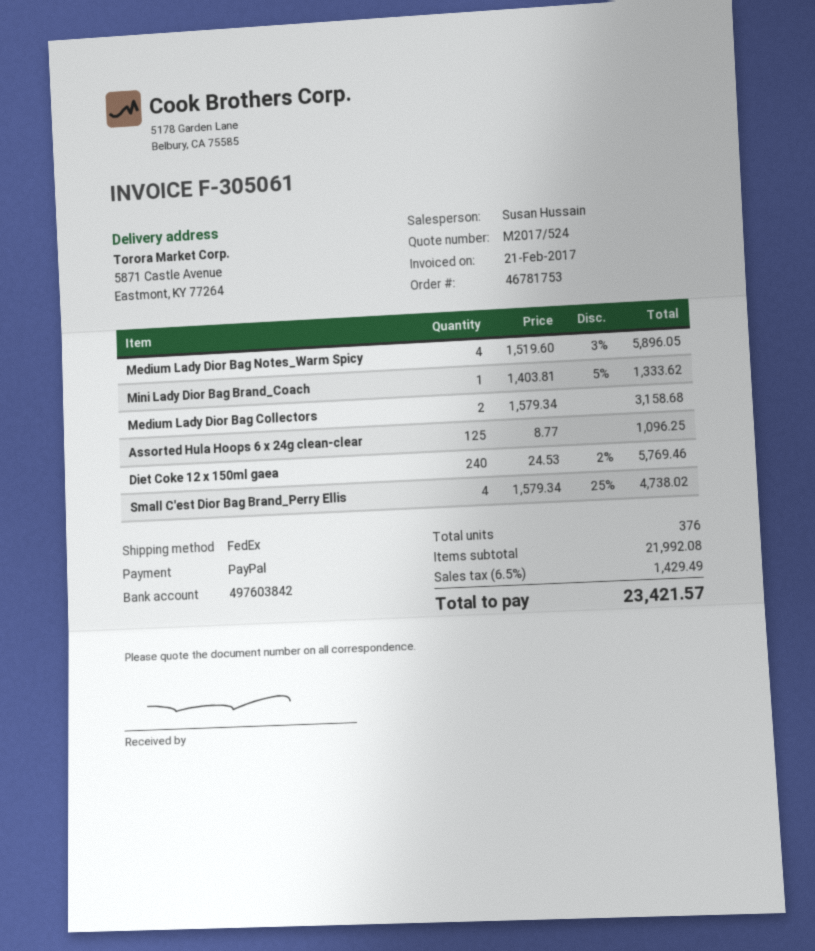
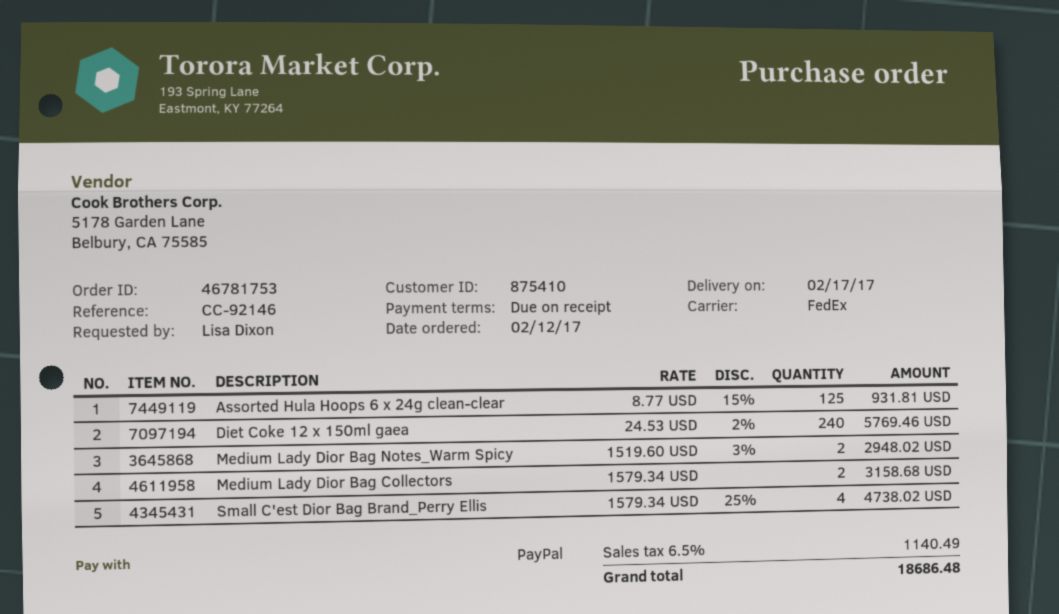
Medium Lady Dior Bag Notes_Warm Spicy: 4 x 1519.60 - 3% = 5896.05 -> 2 x 1519.60 - 3% = 2948.02
Mini Lady Dior Bag Brand_Coach: 1 x 1403.81 - 5% = 1333.62 -> none
Assorted Hula Hoops 6 x 24g clean-clear: 125 x 8.77 = 1096.25 -> 125 x 8.77 - 15% = 931.81
tax: 6.5% = 1429.49 -> 6.5% = 1140.49
total: 23421.57 -> 18686.48

